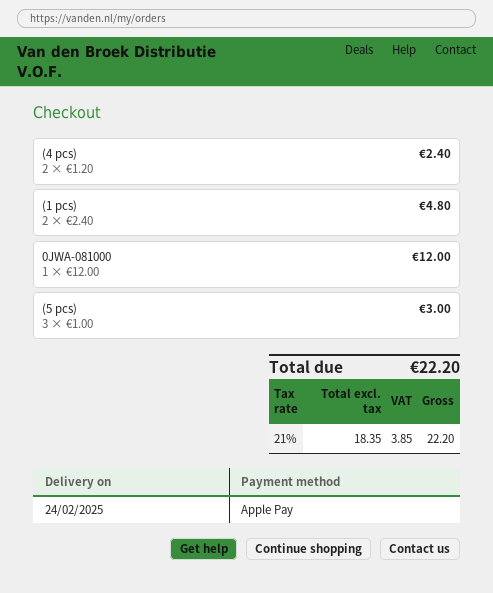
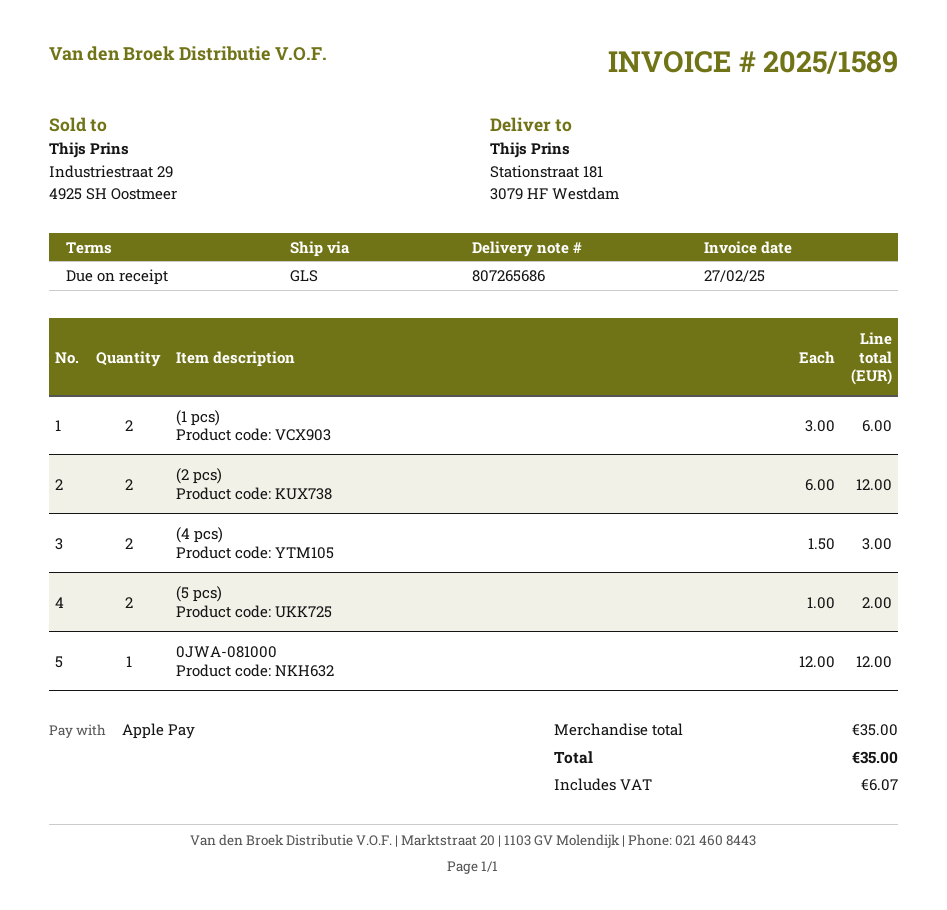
(4 pcs): 2 x 1.20 = 2.40 -> 2 x 1.50 = 3.00
(1 pcs): 2 x 2.40 = 4.80 -> 2 x 3.00 = 6.00
(5 pcs): 3 x 1.00 = 3.00 -> 2 x 1.00 = 2.00
(2 pcs): none -> 2 x 6.00 = 12.00
tax: 3.85 -> 6.07
total: 22.20 -> 35.00

